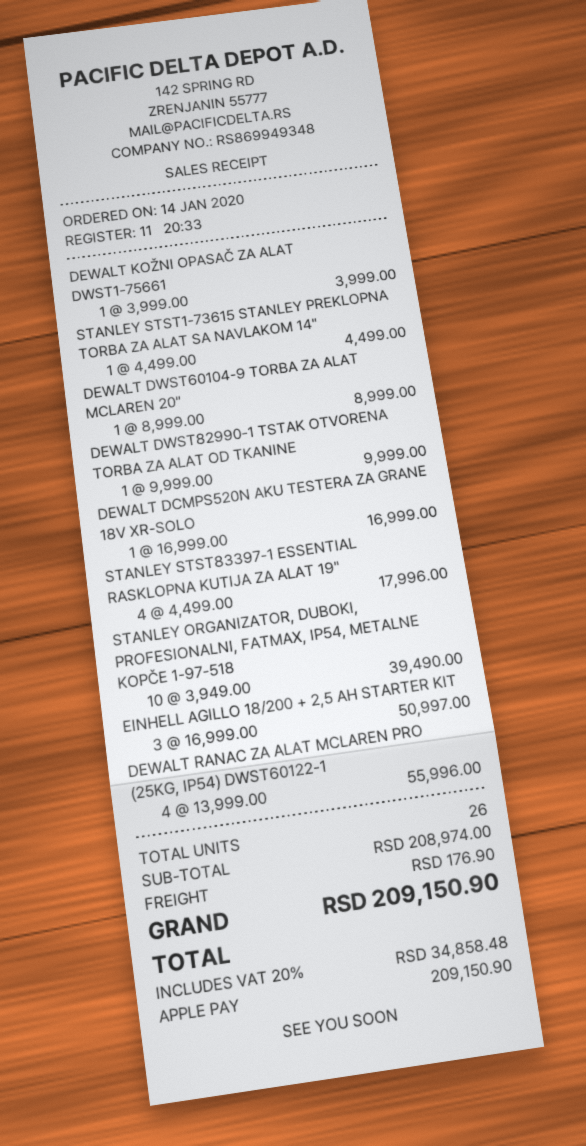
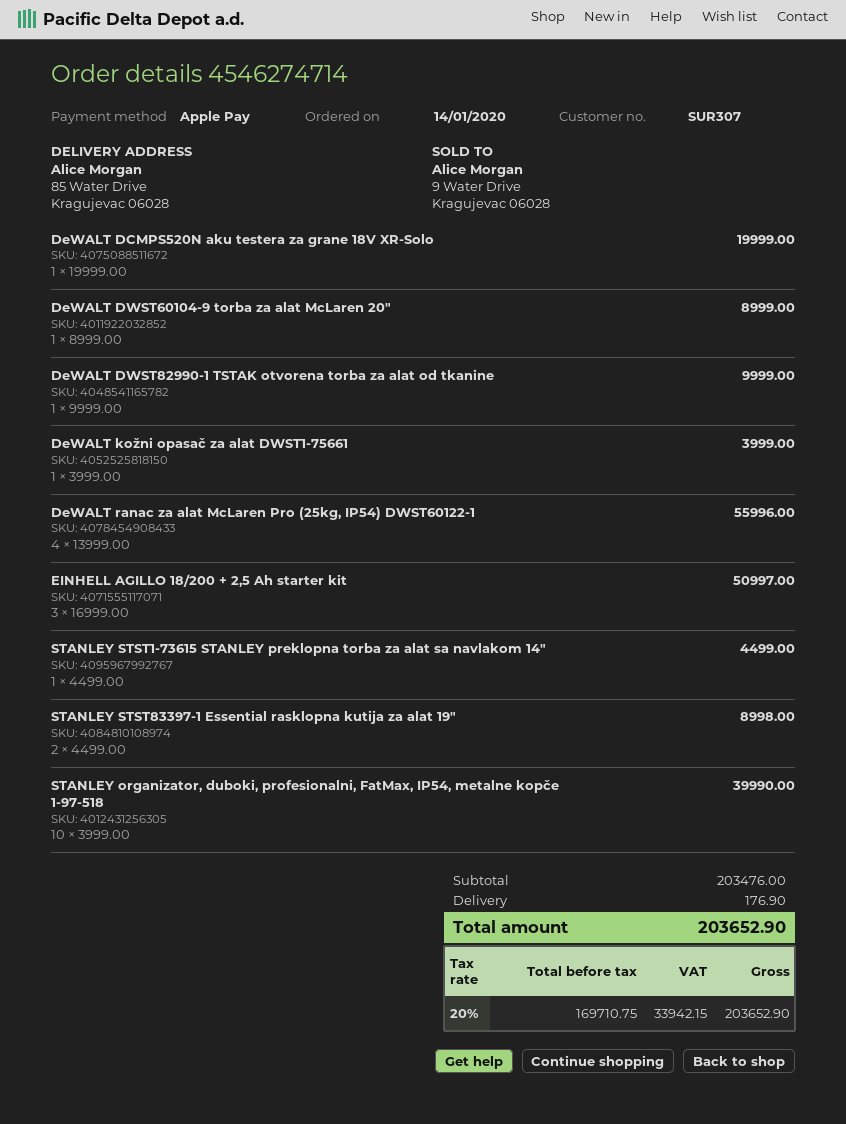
DEWALT DCMPS520N AKU TESTERA ZA GRANE 18V XR-SOLO: 1 x 16999.00 = 16999.00 -> 1 x 19999.00 = 19999.00
STANLEY STST83397-1 ESSENTIAL RASKLOPNA KUTIJA ZA ALAT 19": 4 x 4499.00 = 17996.00 -> 2 x 4499.00 = 8998.00
STANLEY ORGANIZATOR, DUBOKI, PROFESIONALNI, FATMAX, IP54, METALNE KOPČE 1-97-518: 10 x 3949.00 = 39490.00 -> 10 x 3999.00 = 39990.00
subtotal: 208974.00 -> 203476.00
tax: 20% = 34858.48 -> 20% = 33942.15
total: 209150.90 -> 203652.90

